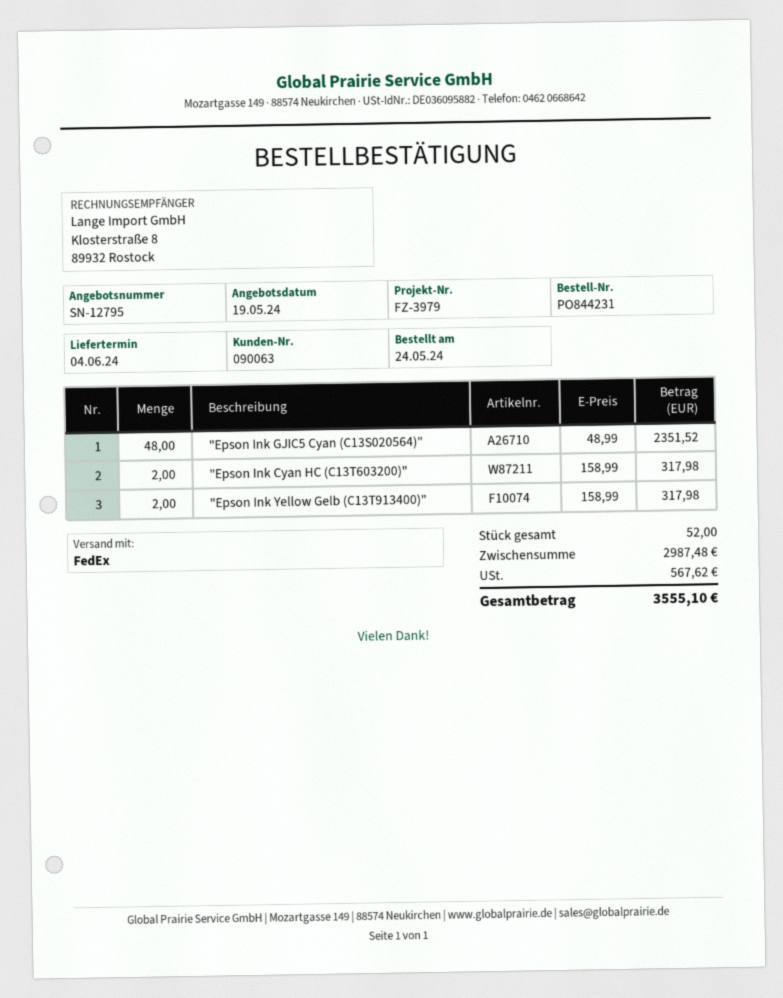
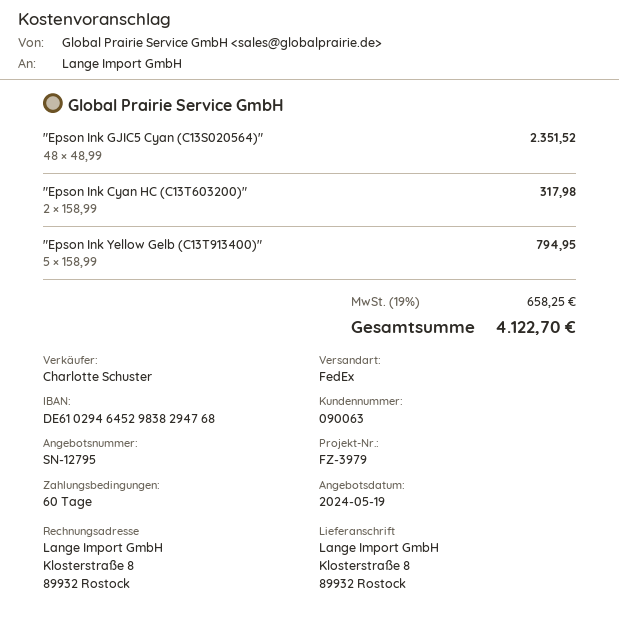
"Epson Ink Yellow Gelb (C13T913400)": 2 x 158.99 = 317.98 -> 5 x 158.99 = 794.95
tax: 567.62 -> 658.25
total: 3555.10 -> 4122.70

